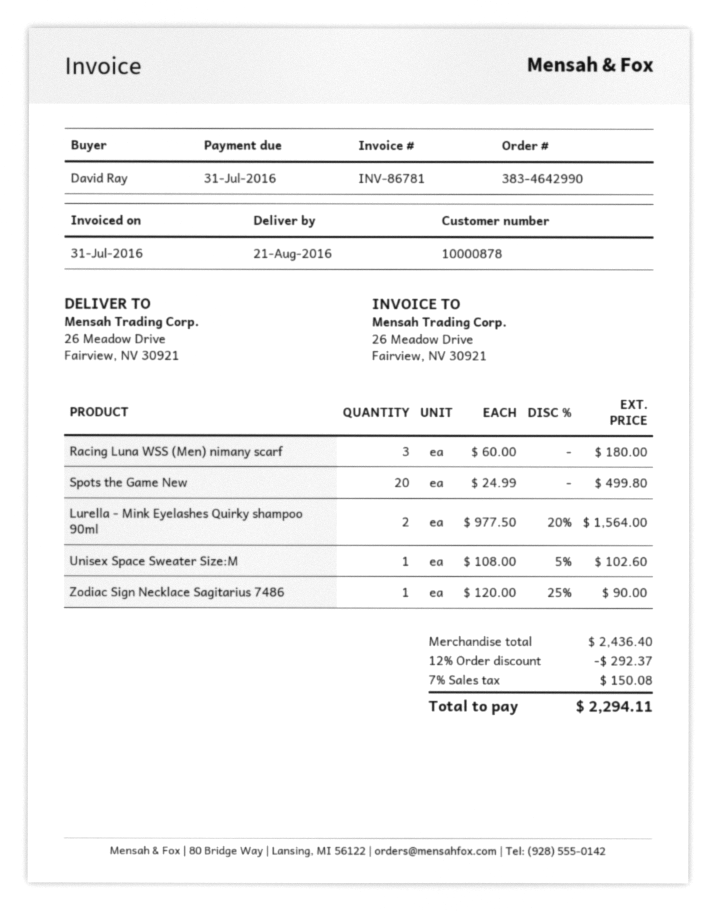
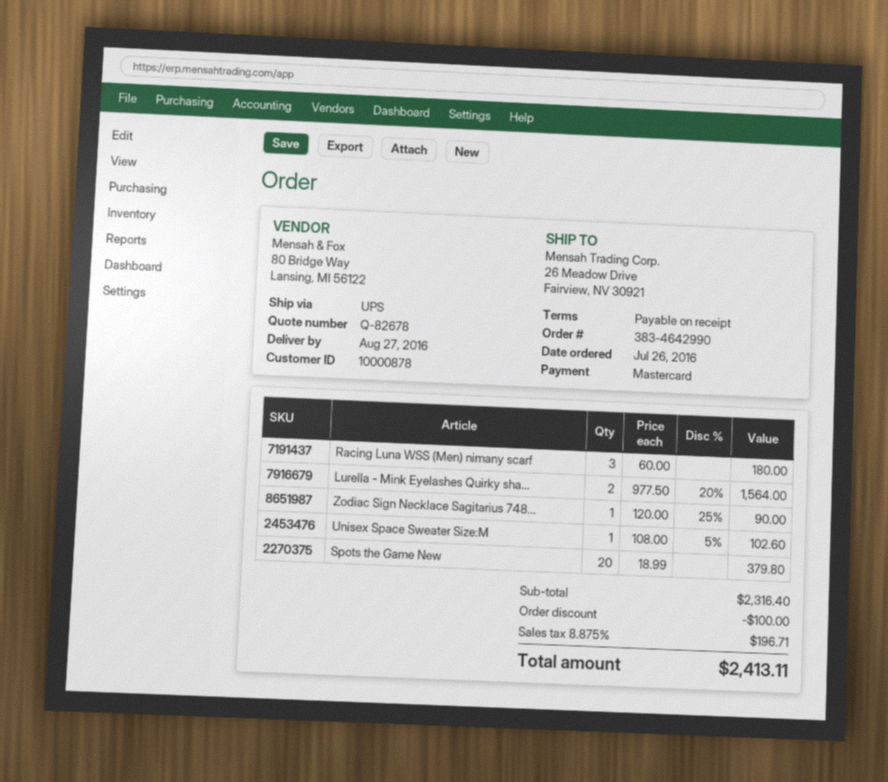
delivery date: 2016-08-21 -> 2016-08-27
Spots the Game New: 20 x 24.99 = 499.80 -> 20 x 18.99 = 379.80
subtotal: 2436.40 -> 2316.40
discount: 292.37 -> 100.00
tax: 7% = 150.08 -> 8.875% = 196.71
total: 2294.11 -> 2413.11

